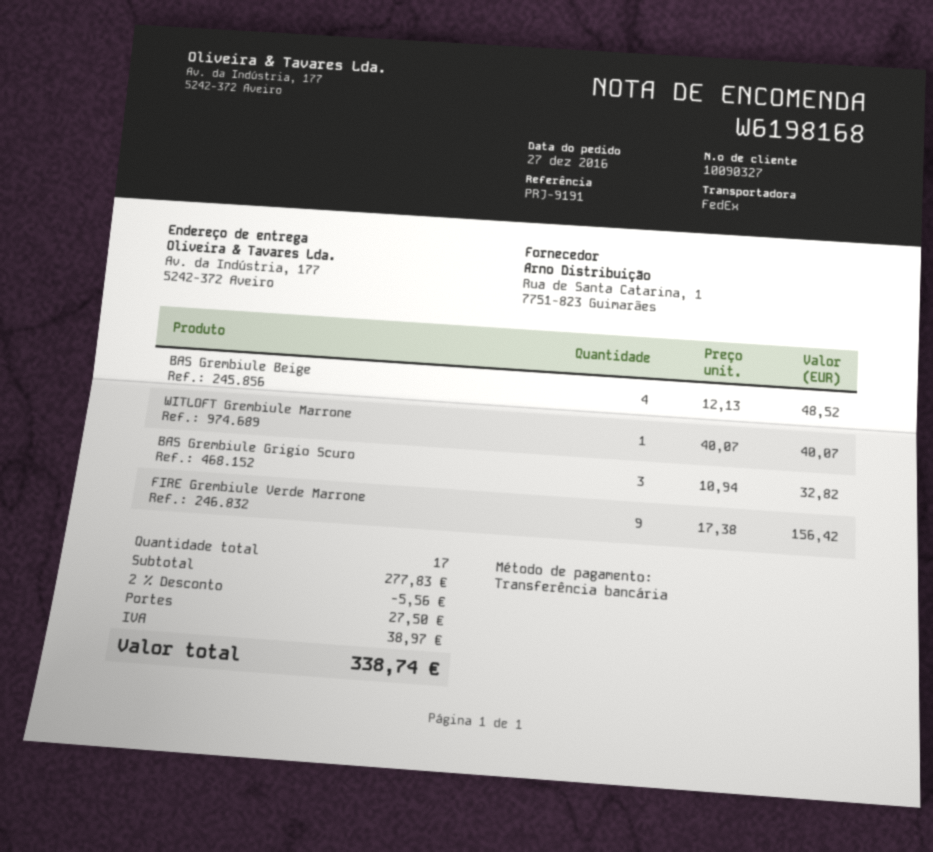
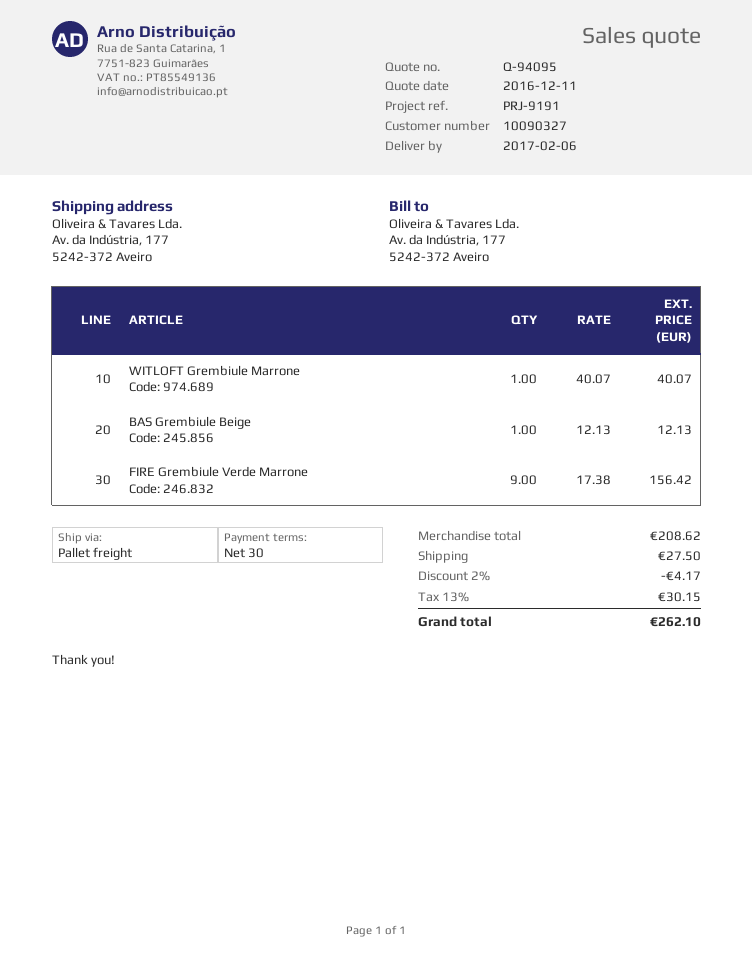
shipping method: FedEx -> pallet freight
BAS Grembiule Beige: 4 x 12.13 = 48.52 -> 1 x 12.13 = 12.13
BAS Grembiule Grigio Scuro: 3 x 10.94 = 32.82 -> none
subtotal: 277.83 -> 208.62
discount: 2% = 5.56 -> 2% = 4.17
tax: 38.97 -> 30.15
total: 338.74 -> 262.10

